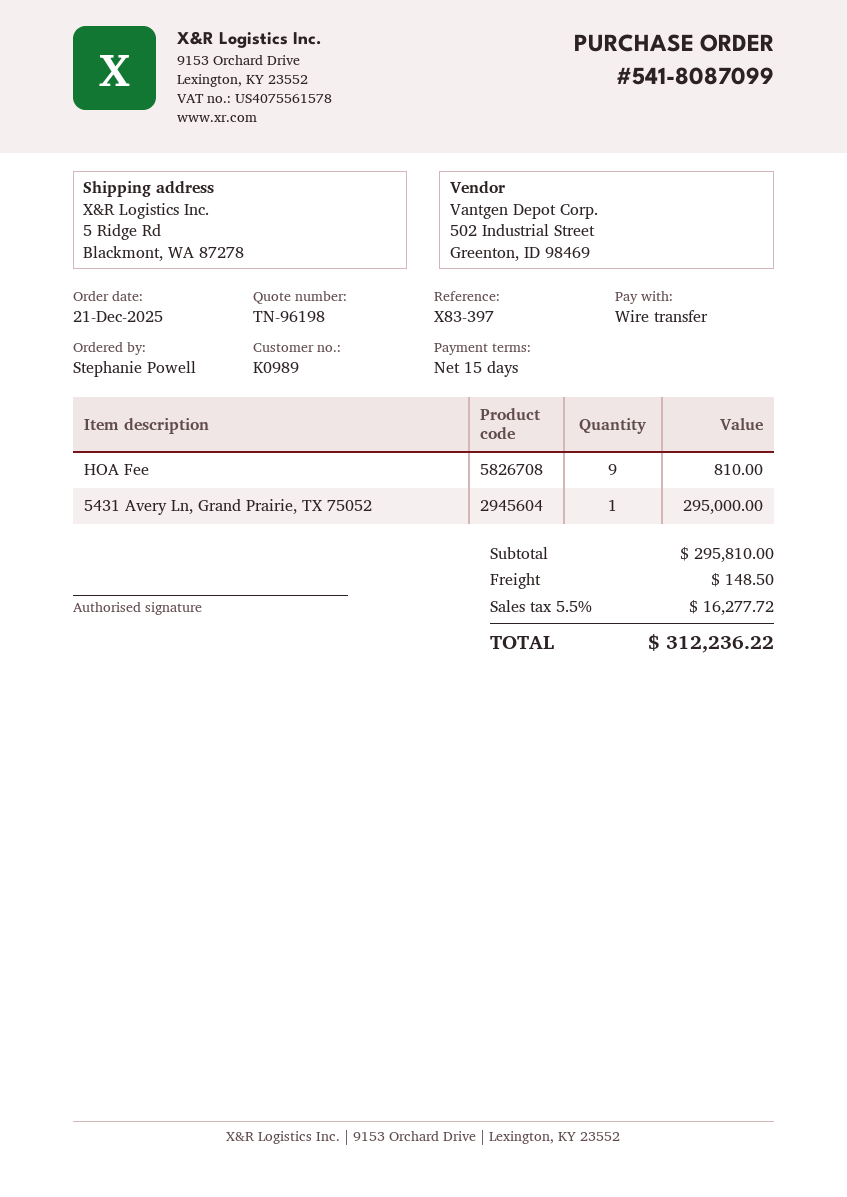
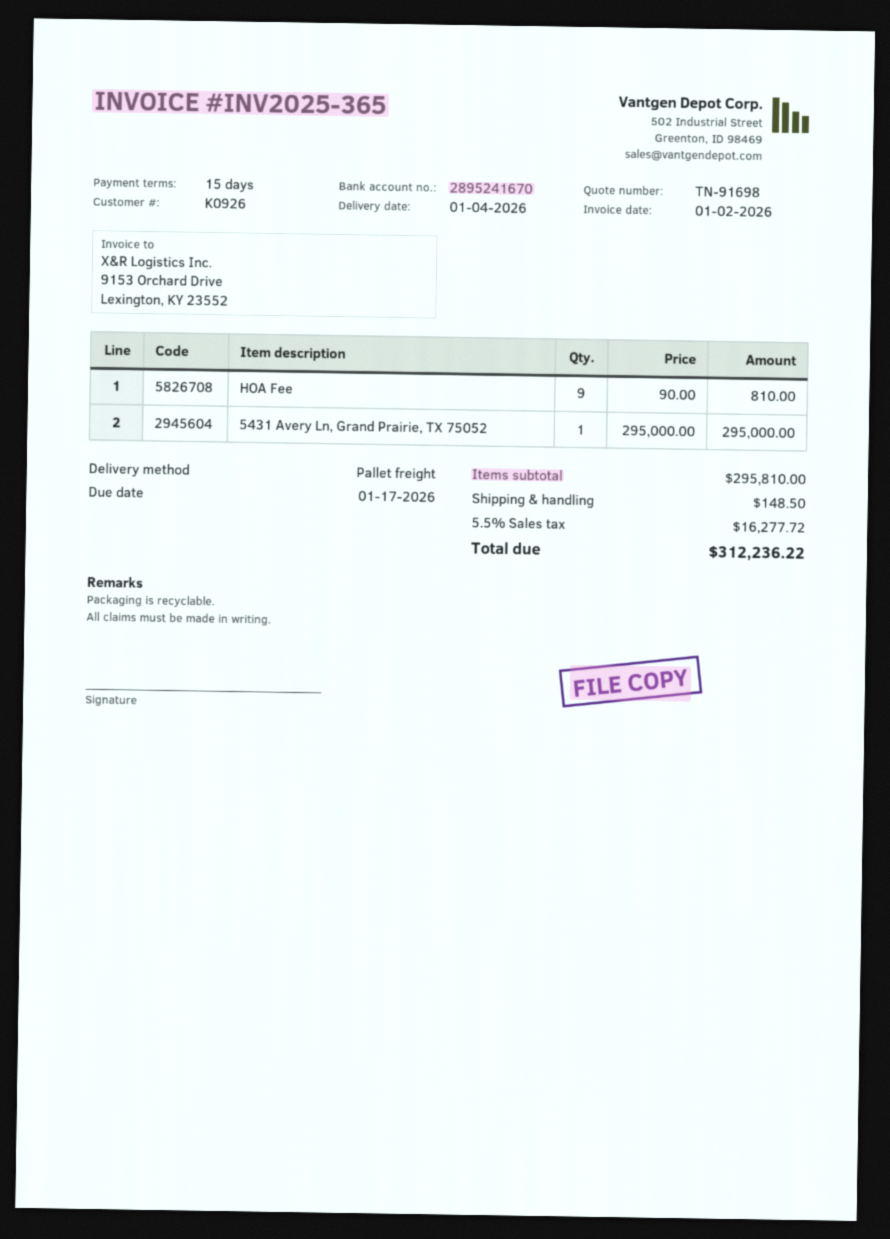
quote number: TN-96198 -> TN-91698
customer number: K0989 -> K0926

